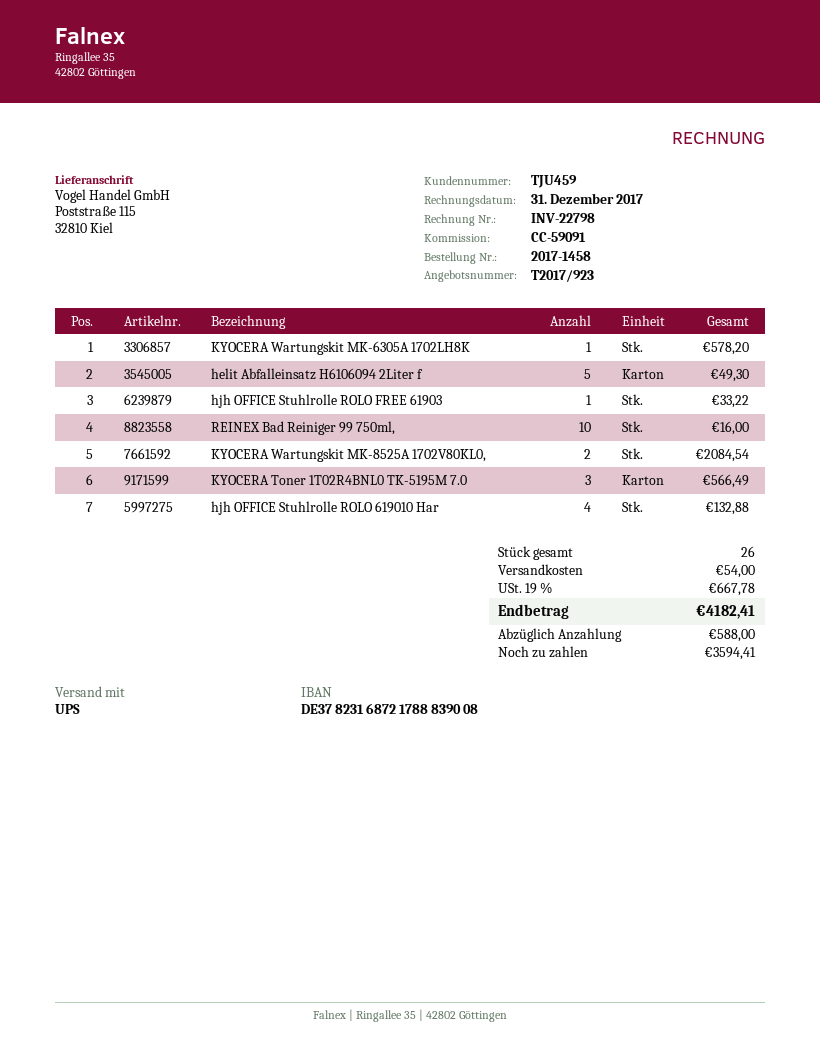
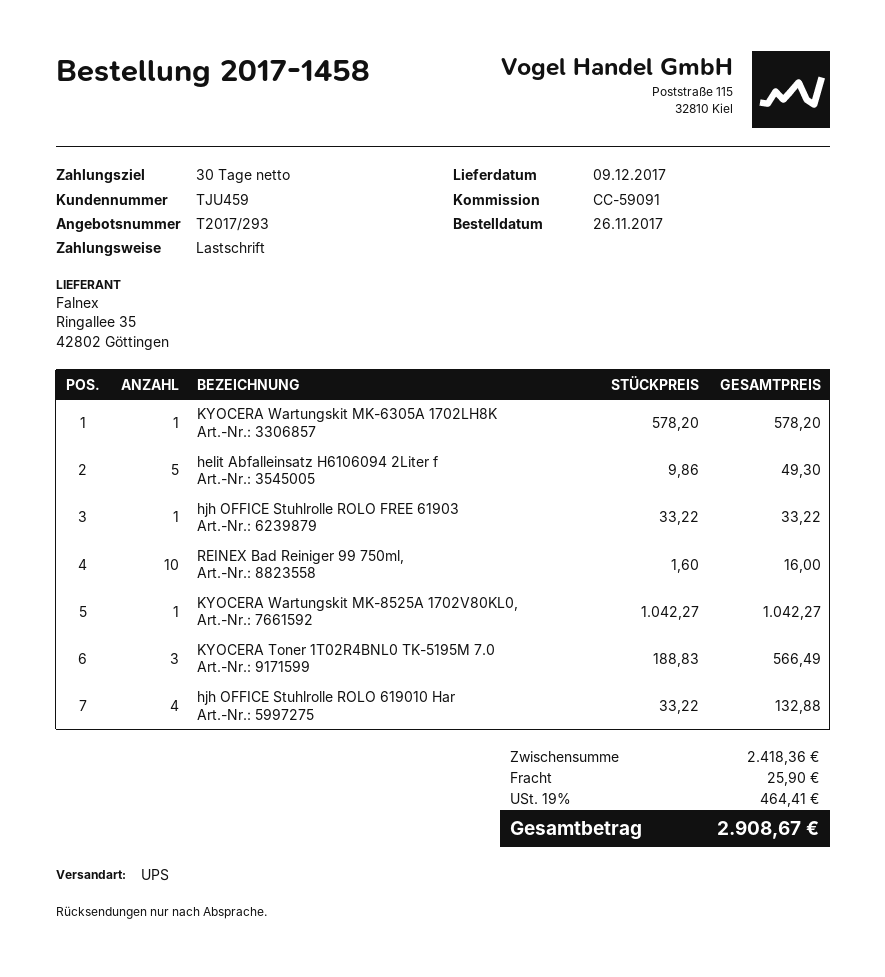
quote number: T2017/923 -> T2017/293
KYOCERA Wartungskit MK-8525A 1702V80KL0,: 2 for 2084.54 -> 1 for 1042.27
shipping: 54.00 -> 25.90
tax: 19% = 667.78 -> 19% = 464.41
total: 4182.41 -> 2908.67

